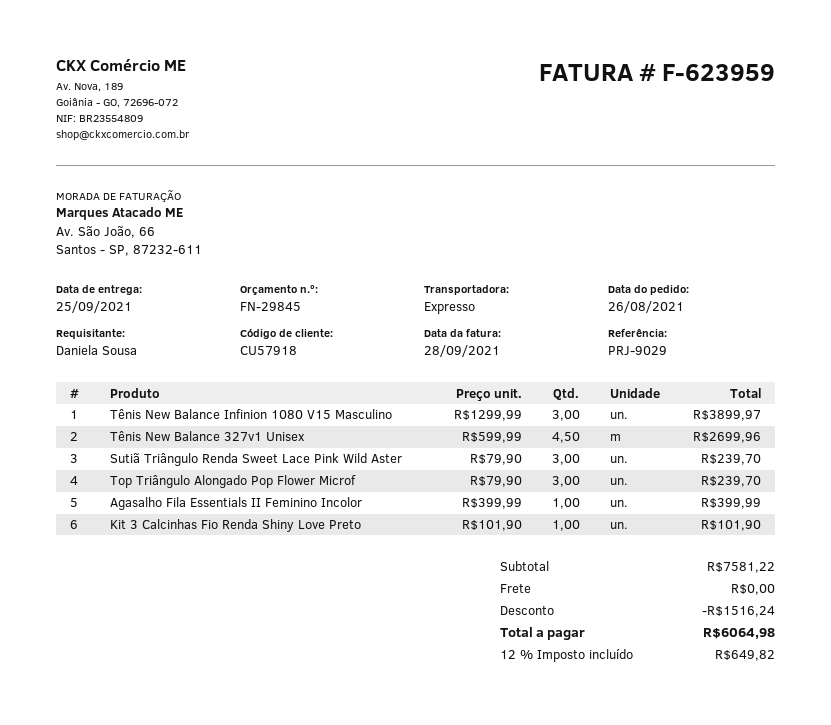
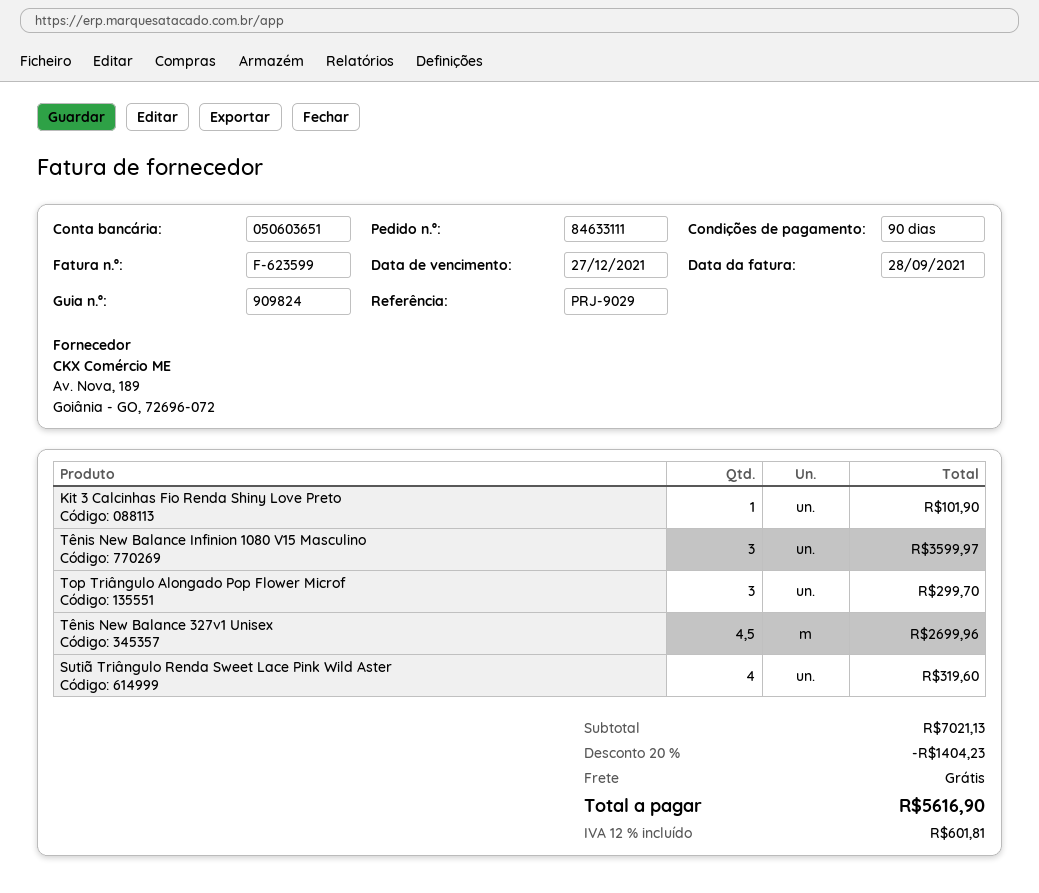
invoice number: F-623959 -> F-623599
Tênis New Balance Infinion 1080 V15 Masculino: 3 for 3899.97 -> 3 for 3599.97
Sutiã Triângulo Renda Sweet Lace Pink Wild Aster: 3 for 239.70 -> 4 for 319.60
Top Triângulo Alongado Pop Flower Microf: 3 for 239.70 -> 3 for 299.70
Agasalho Fila Essentials II Feminino Incolor: 1 for 399.99 -> none
subtotal: 7581.22 -> 7021.13
discount: 1516.24 -> 1404.23
tax: 12% = 649.82 -> 12% = 601.81
total: 6064.98 -> 5616.90

